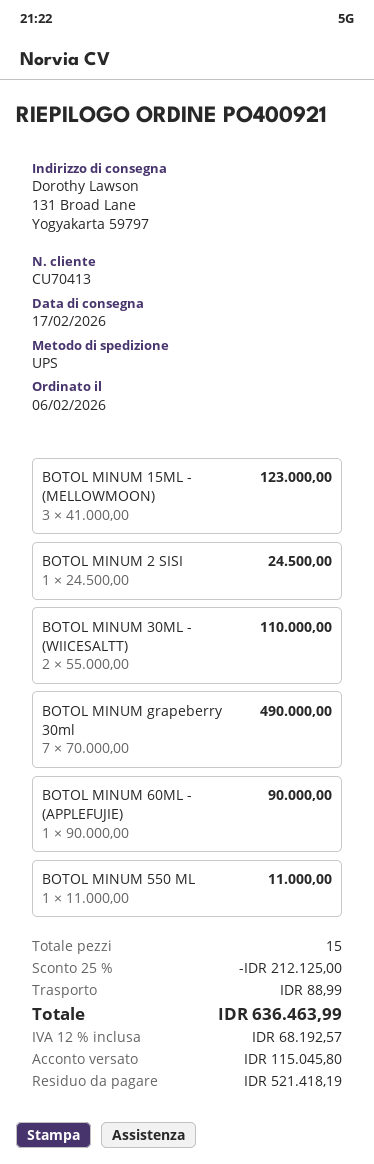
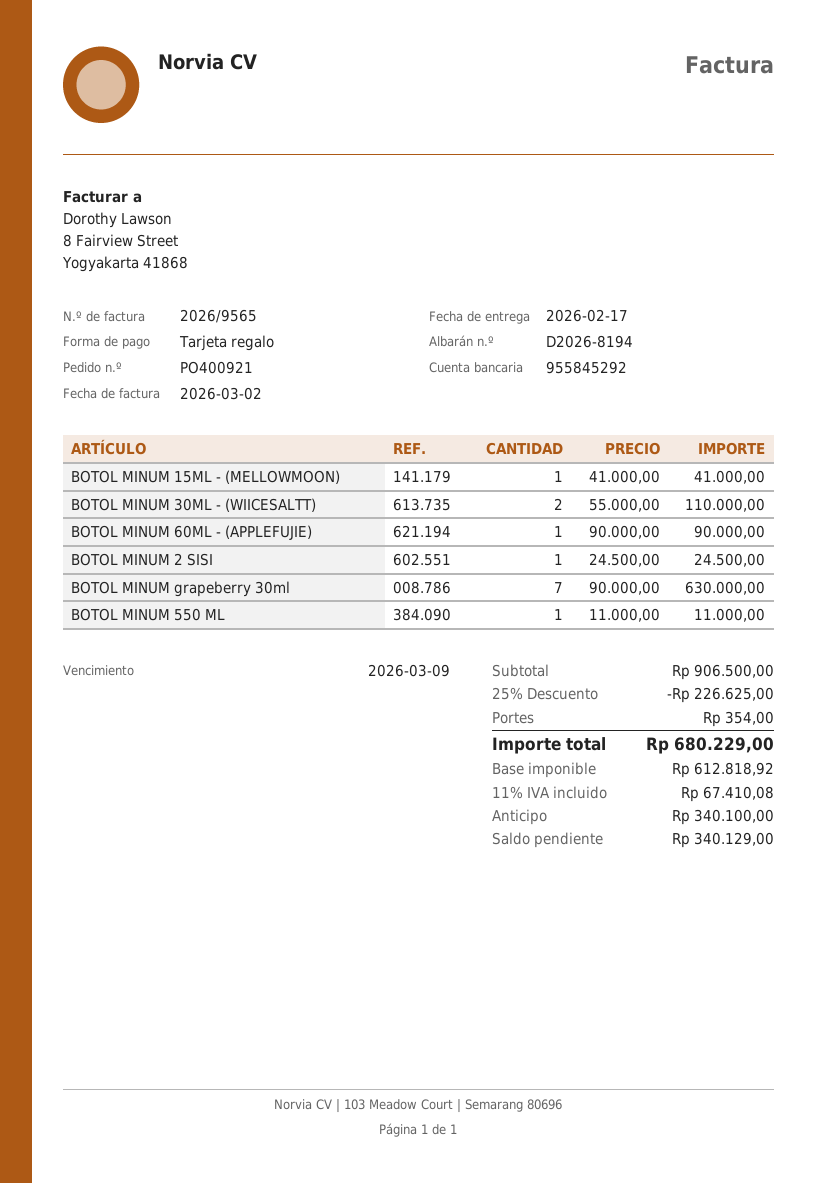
BOTOL MINUM 15ML - (MELLOWMOON): 3 x 41000.00 = 123000.00 -> 1 x 41000.00 = 41000.00
BOTOL MINUM grapeberry 30ml: 7 x 70000.00 = 490000.00 -> 7 x 90000.00 = 630000.00
discount: 25% = 212125.00 -> 25% = 226625.00
shipping: 88.99 -> 354.00
tax: 12% = 68192.57 -> 11% = 67410.08
total: 636463.99 -> 680229.00
deposit: 115045.80 -> 340100.00
balance: 521418.19 -> 340129.00

